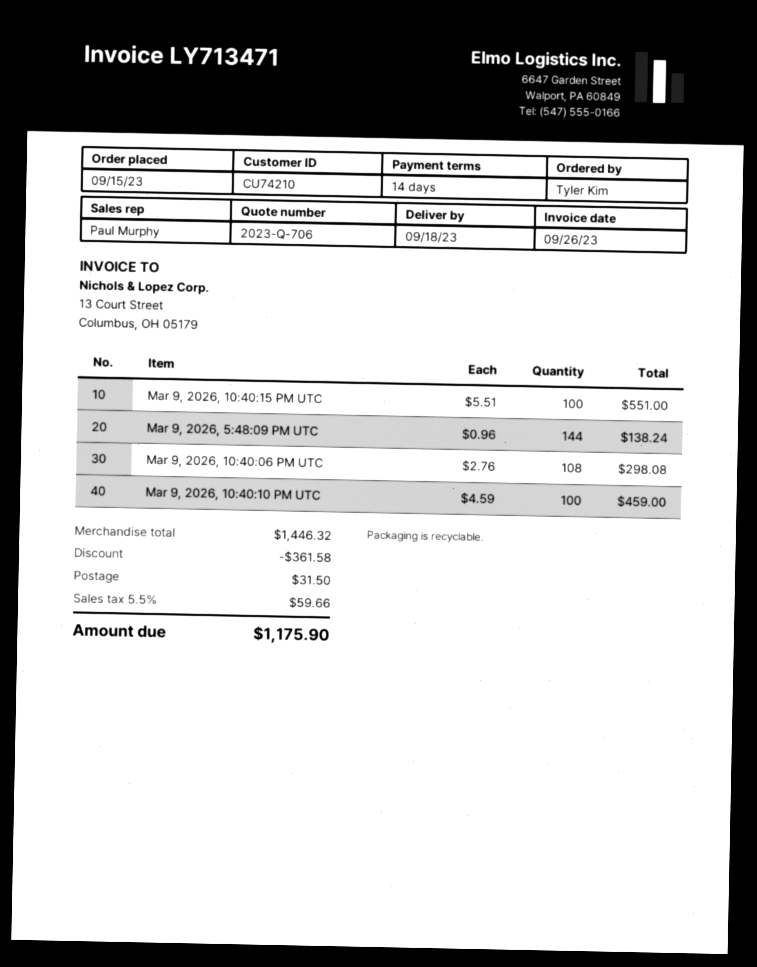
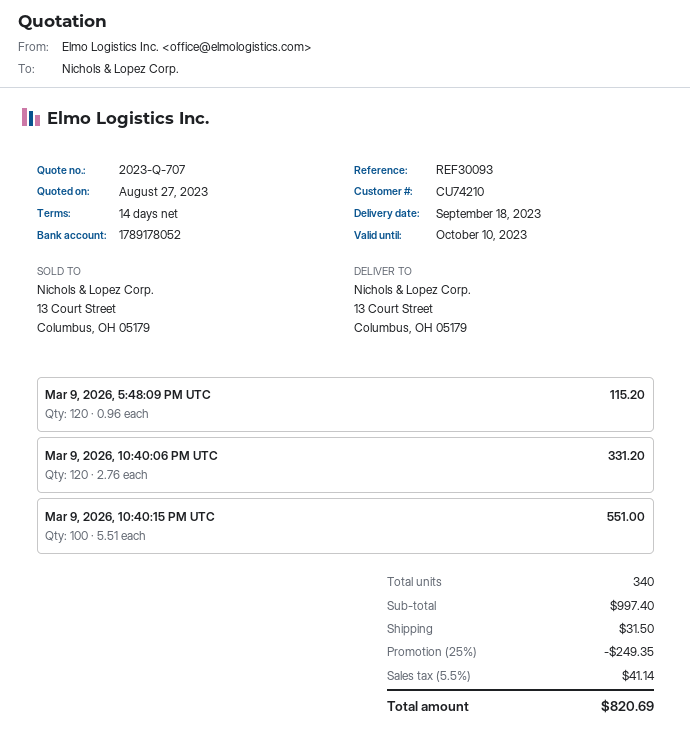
quote number: 2023-Q-706 -> 2023-Q-707
Mar 9, 2026, 5:48:09 PM UTC: 144 x 0.96 = 138.24 -> 120 x 0.96 = 115.20
Mar 9, 2026, 10:40:06 PM UTC: 108 x 2.76 = 298.08 -> 120 x 2.76 = 331.20
Mar 9, 2026, 10:40:10 PM UTC: 100 x 4.59 = 459.00 -> none
subtotal: 1446.32 -> 997.40
discount: 361.58 -> 249.35
tax: 5.5% = 59.66 -> 5.5% = 41.14
total: 1175.90 -> 820.69

